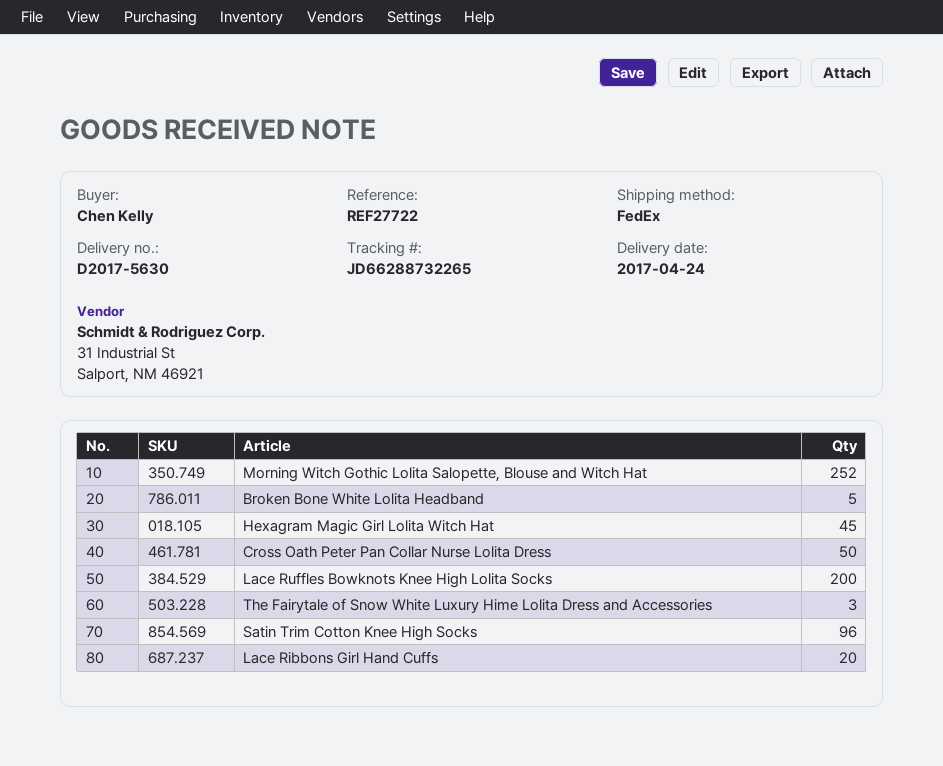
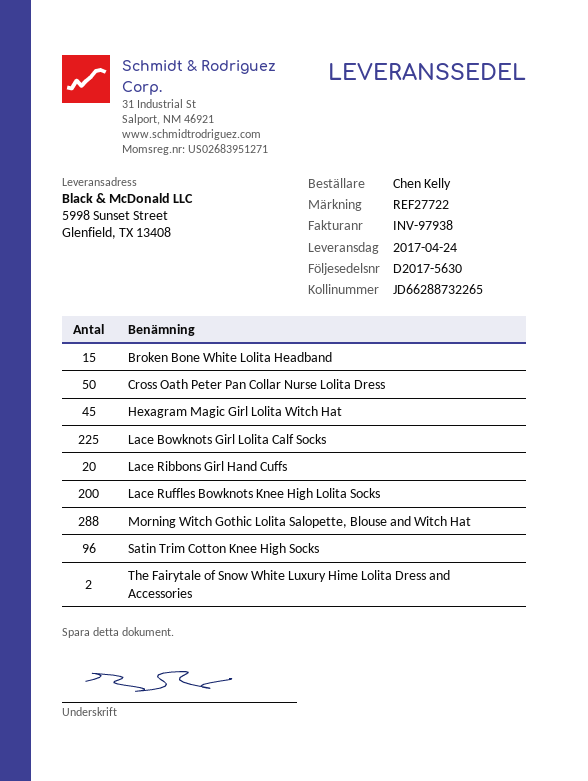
Morning Witch Gothic Lolita Salopette, Blouse and Witch Hat: 252 -> 288
Broken Bone White Lolita Headband: 5 -> 15
The Fairytale of Snow White Luxury Hime Lolita Dress and Accessories: 3 -> 2
Lace Bowknots Girl Lolita Calf Socks: none -> 225

